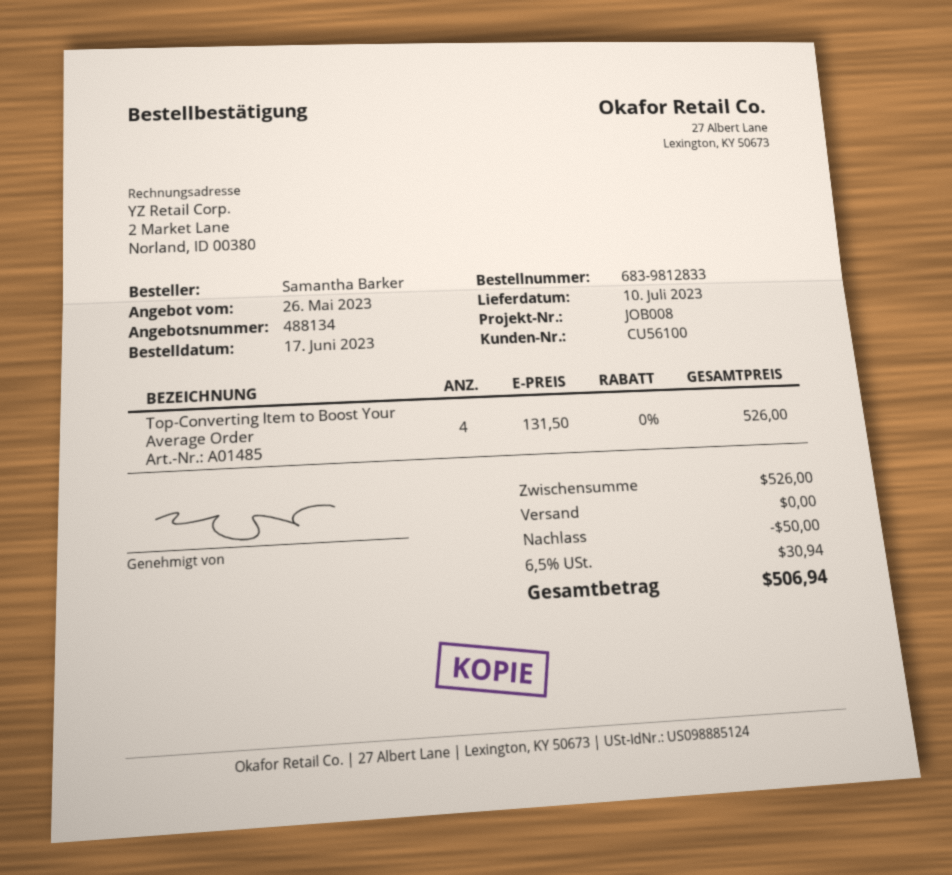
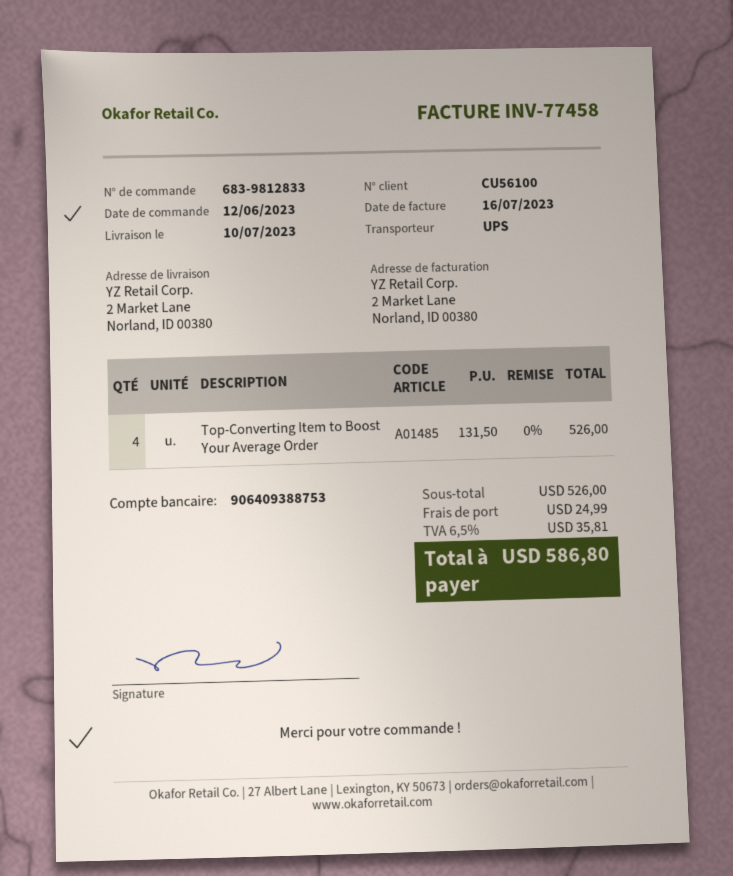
order date: 2023-06-17 -> 2023-06-12
discount: 50.00 -> none
shipping: 0.00 -> 24.99
tax: 6.5% = 30.94 -> 6.5% = 35.81
total: 506.94 -> 586.80

